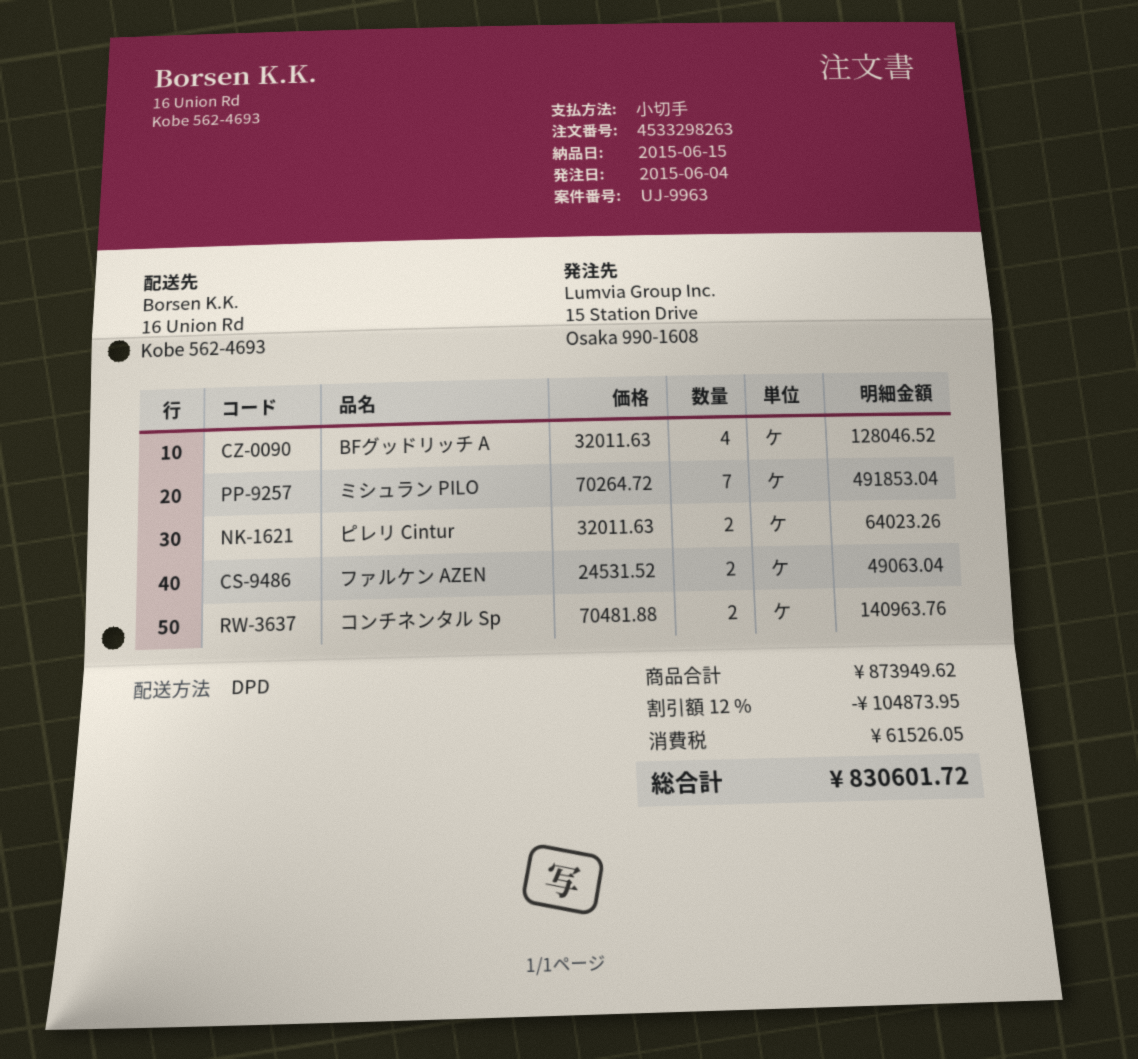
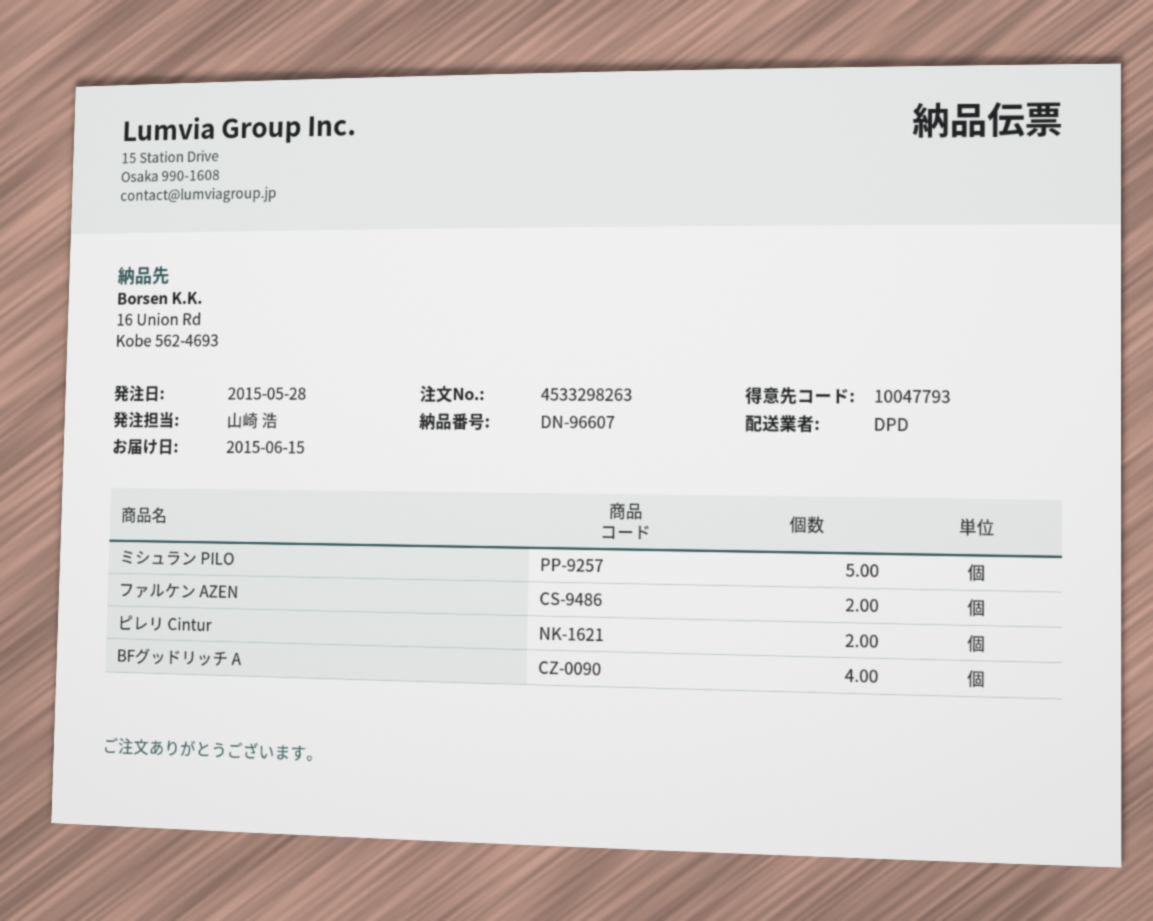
order date: 2015-06-04 -> 2015-05-28
ミシュラン PILO: 7 -> 5
コンチネンタル Sp: 2 -> none

